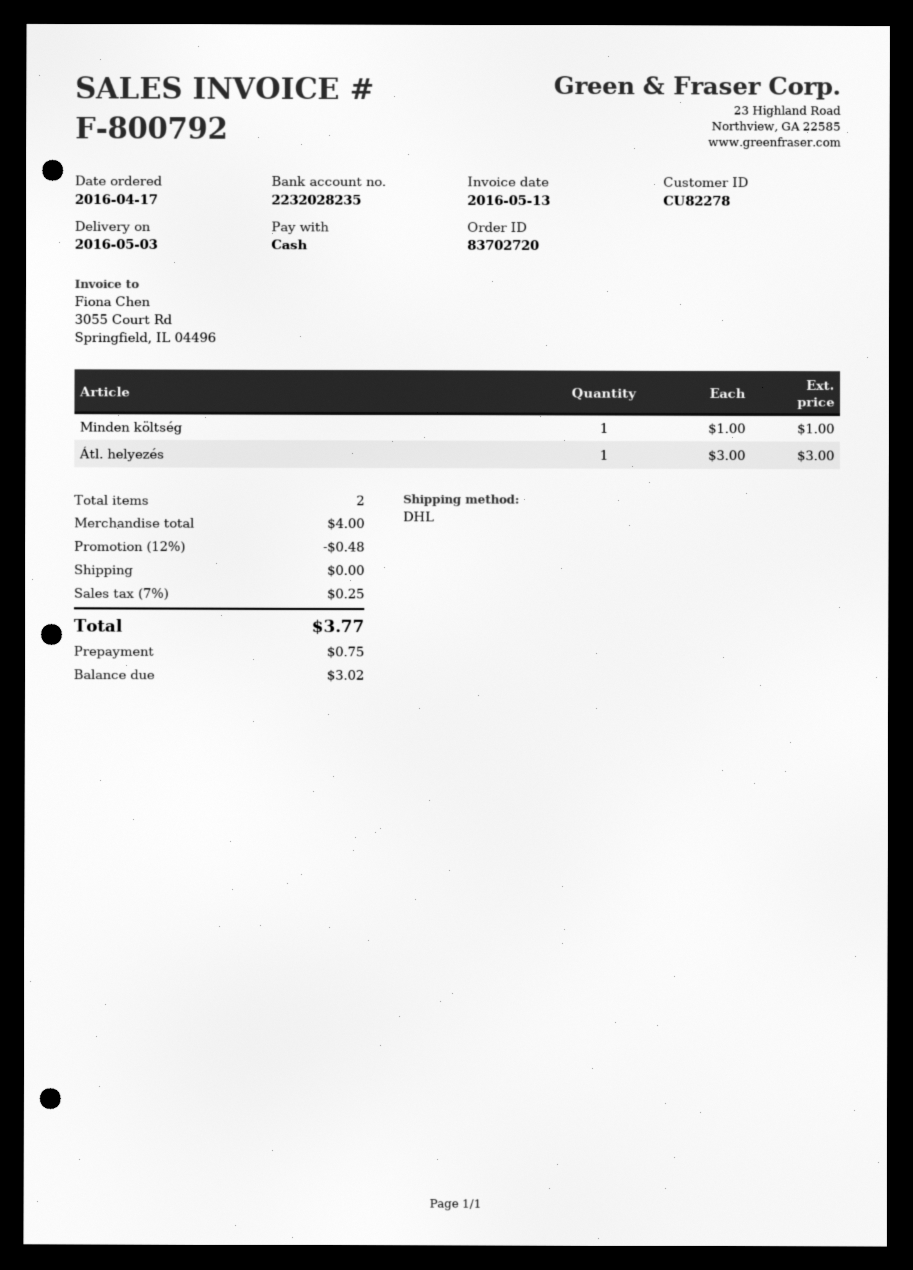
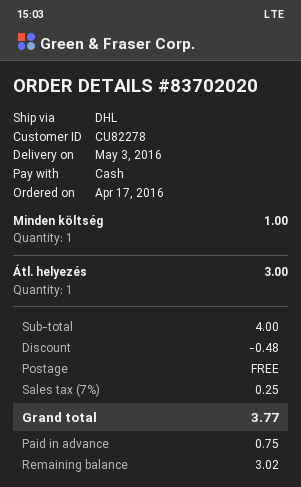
order number: 83702720 -> 83702020

